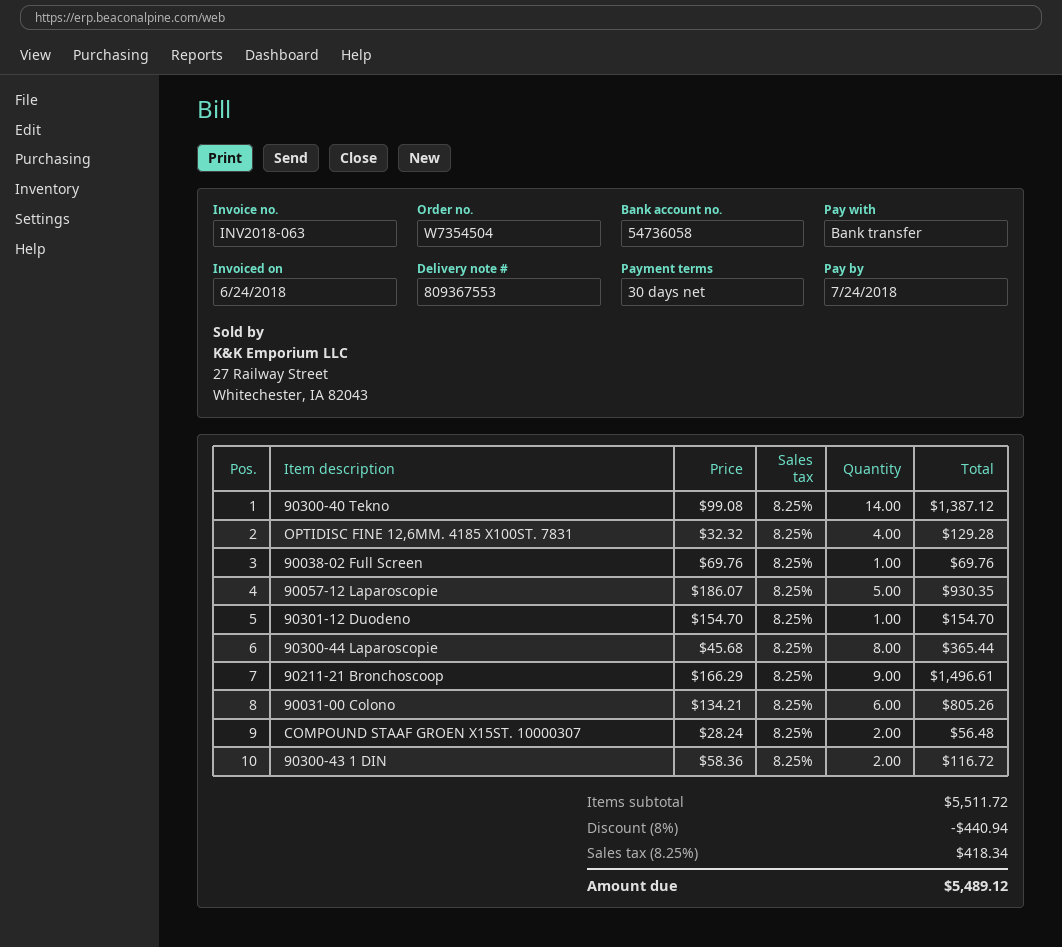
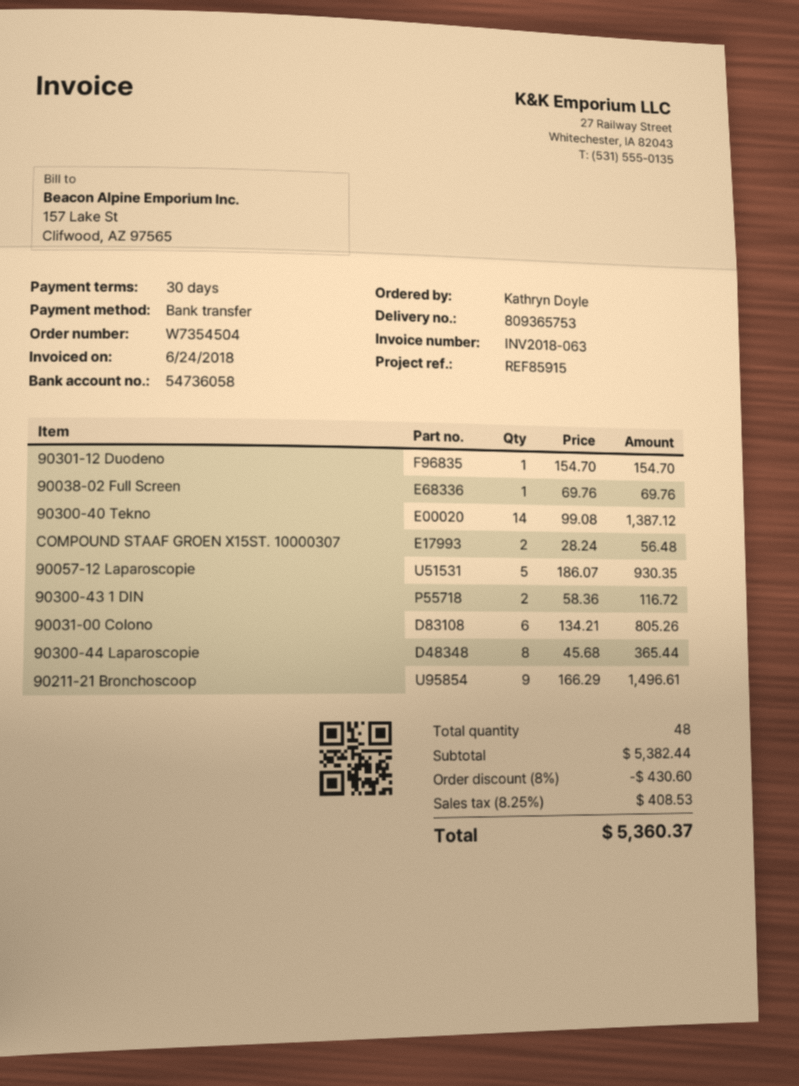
delivery note number: 809367553 -> 809365753
OPTIDISC FINE 12,6MM. 4185 X100ST. 7831: 4 x 32.32 = 129.28 -> none
subtotal: 5511.72 -> 5382.44
discount: 8% = 440.94 -> 8% = 430.60
tax: 8.25% = 418.34 -> 8.25% = 408.53
total: 5489.12 -> 5360.37

